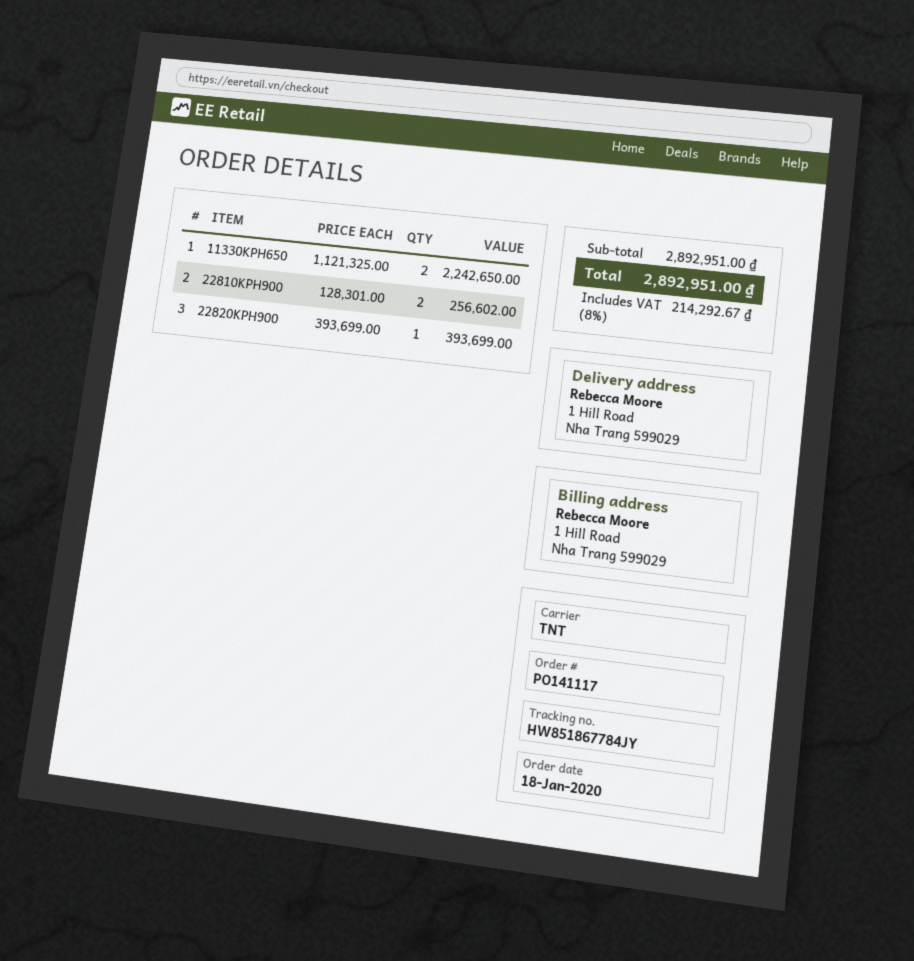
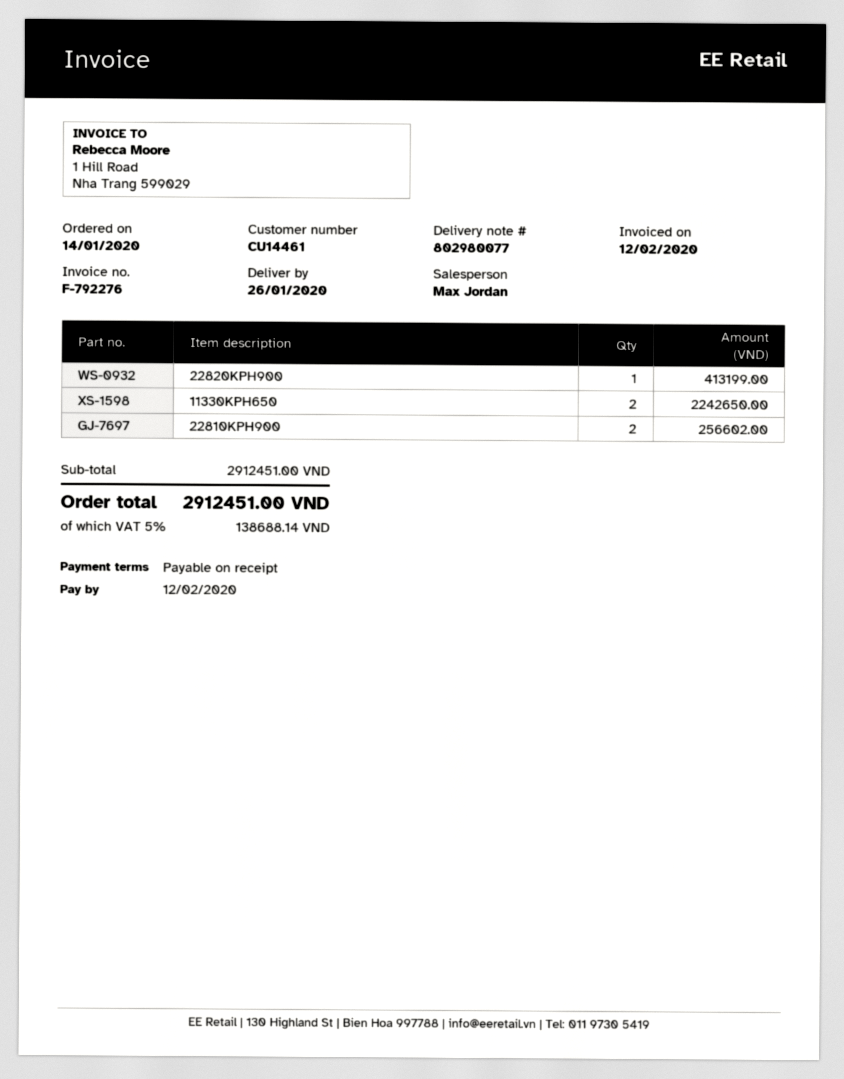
order date: 2020-01-18 -> 2020-01-14
22820KPH900: 1 for 393699.00 -> 1 for 413199.00
subtotal: 2892951.00 -> 2912451.00
tax: 8% = 214292.67 -> 5% = 138688.14
total: 2892951.00 -> 2912451.00

